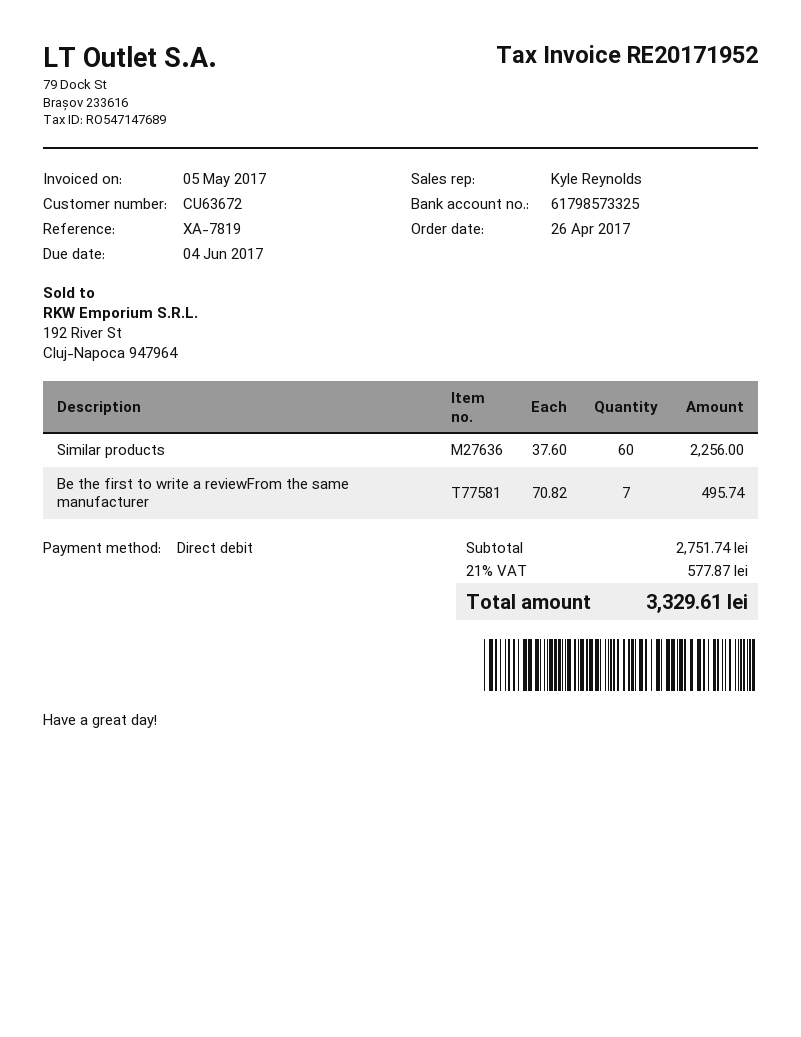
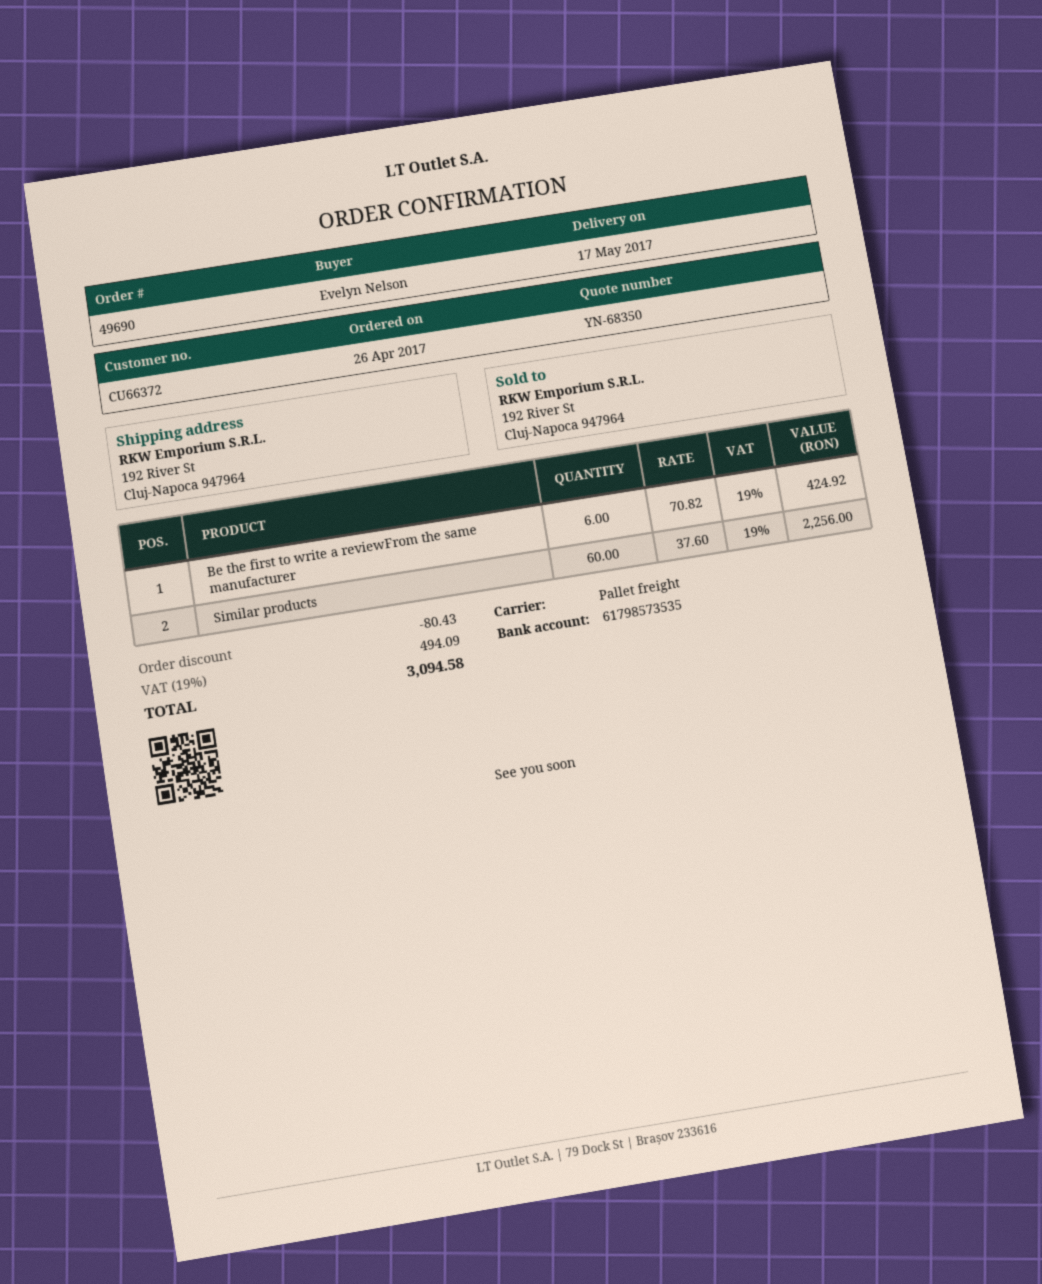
customer number: CU63672 -> CU66372
bank account: 61798573325 -> 61798573535
Be the first to write a reviewFrom the same manufacturer: 7 x 70.82 = 495.74 -> 6 x 70.82 = 424.92
discount: none -> 80.43
tax: 21% = 577.87 -> 19% = 494.09
total: 3329.61 -> 3094.58

